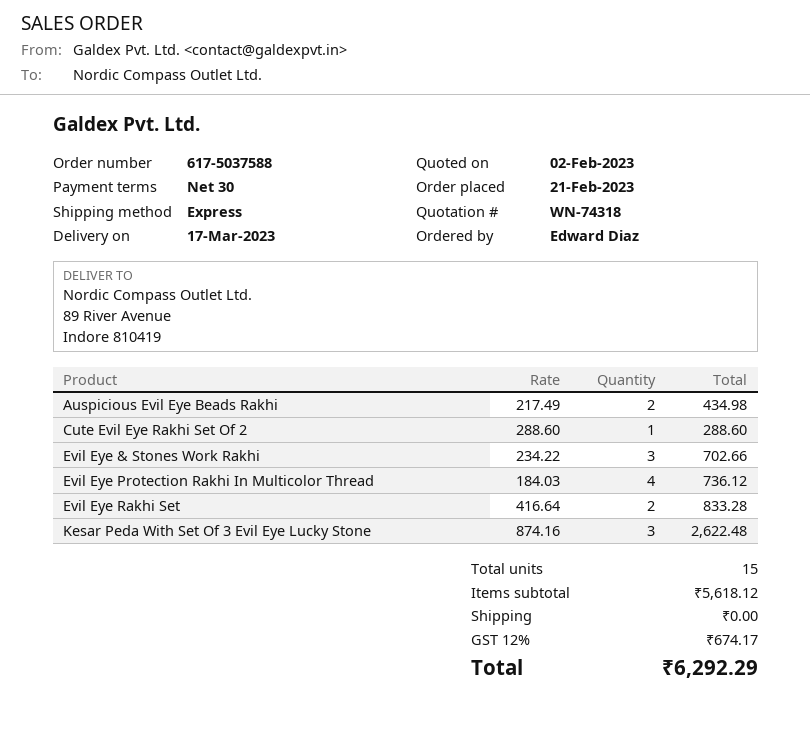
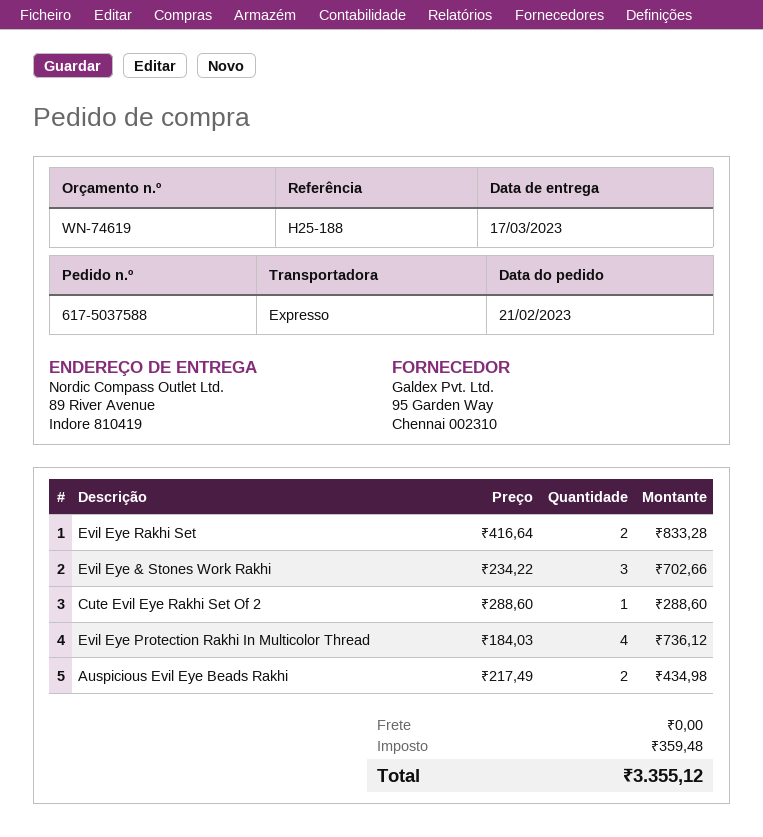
quote number: WN-74318 -> WN-74619
Kesar Peda With Set Of 3 Evil Eye Lucky Stone: 3 x 874.16 = 2622.48 -> none
tax: 674.17 -> 359.48
total: 6292.29 -> 3355.12

